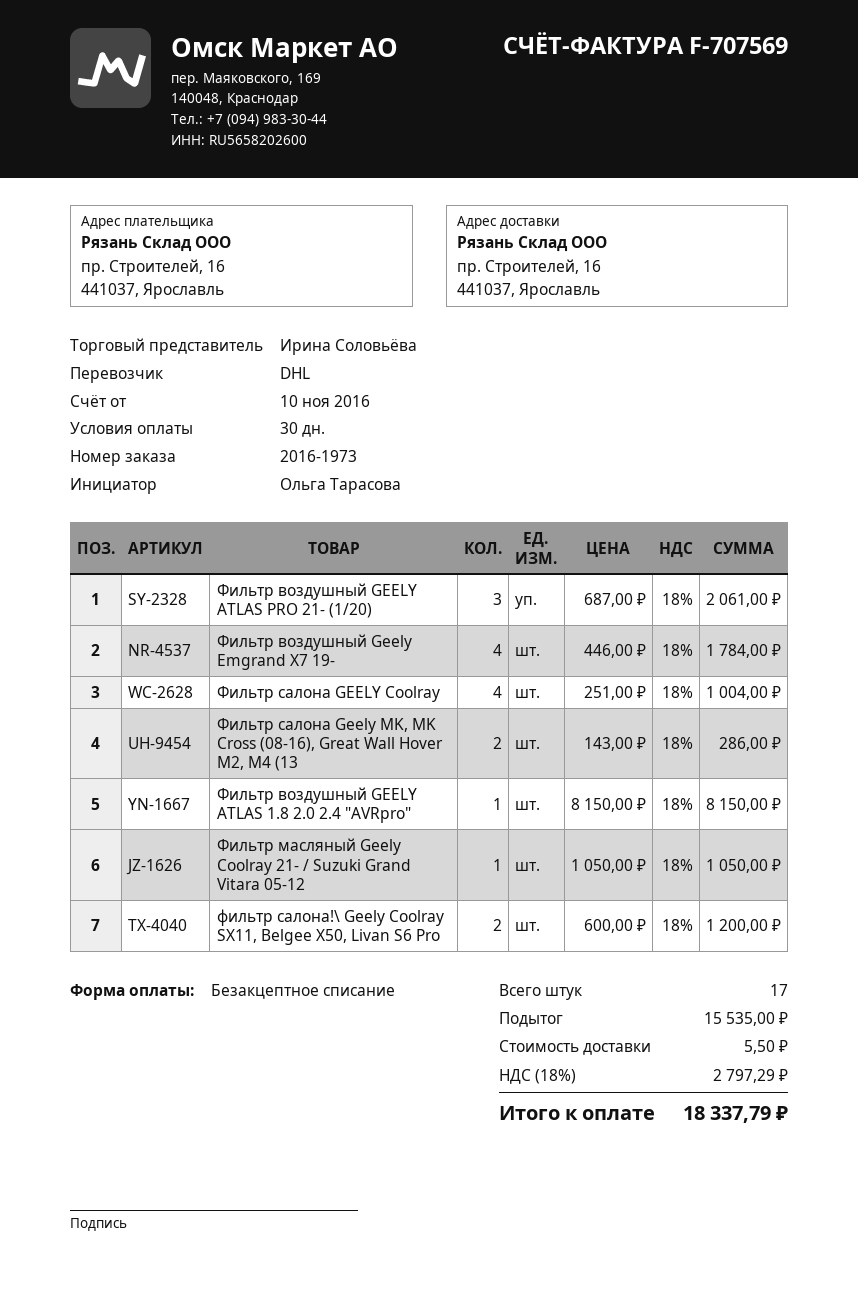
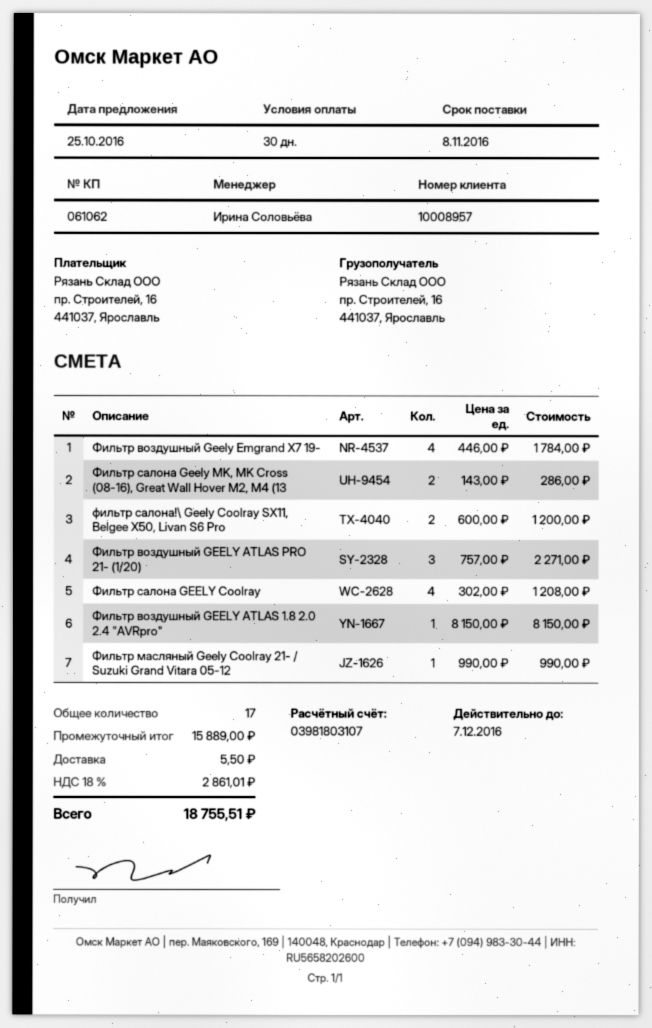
Фильтр воздушный GEELY ATLAS PRO 21- (1/20): 3 x 687.00 = 2061.00 -> 3 x 757.00 = 2271.00
Фильтр салона GEELY Coolray: 4 x 251.00 = 1004.00 -> 4 x 302.00 = 1208.00
Фильтр масляный Geely Coolray 21- / Suzuki Grand Vitara 05-12: 1 x 1050.00 = 1050.00 -> 1 x 990.00 = 990.00
subtotal: 15535.00 -> 15889.00
tax: 18% = 2797.29 -> 18% = 2861.01
total: 18337.79 -> 18755.51

